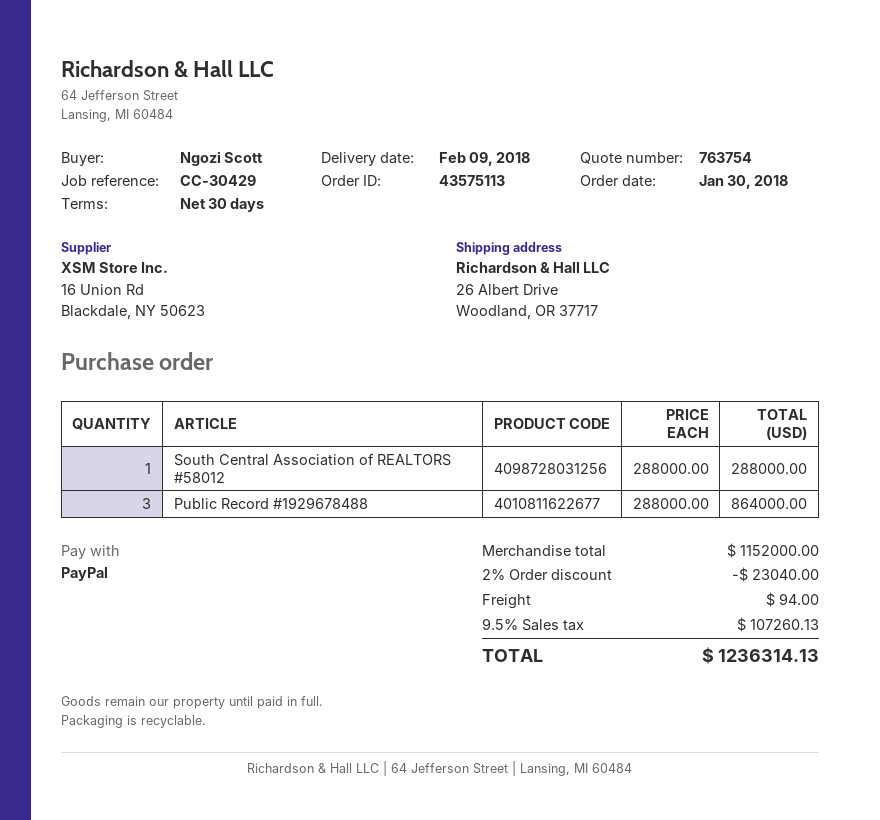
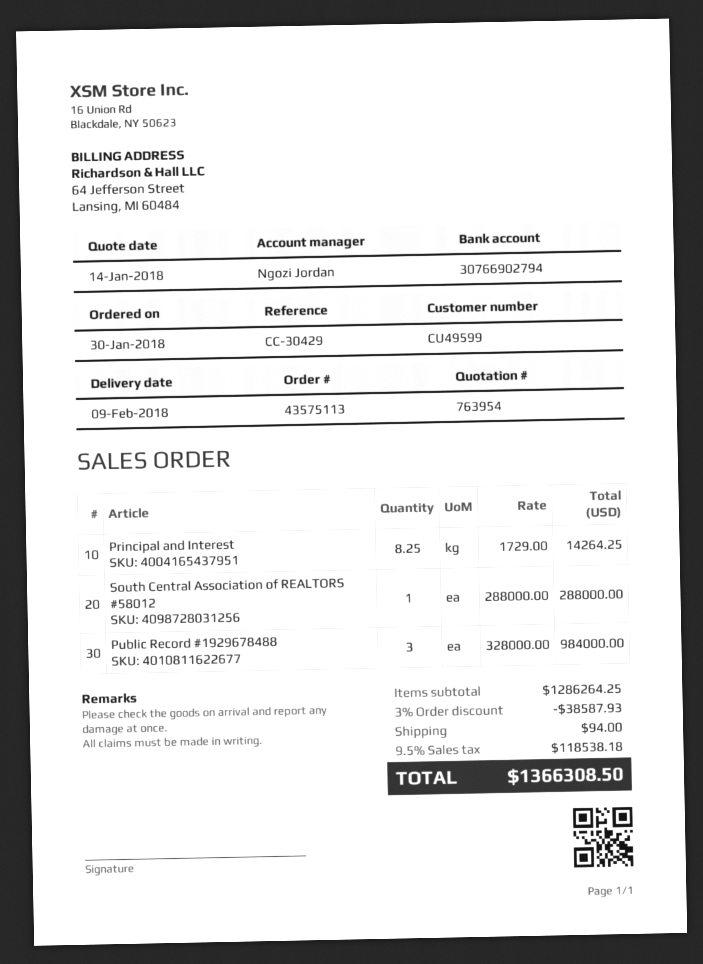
quote number: 763754 -> 763954
Public Record #1929678488: 3 x 288000.00 = 864000.00 -> 3 x 328000.00 = 984000.00
Principal and Interest: none -> 8.25 x 1729.00 = 14264.25
subtotal: 1152000.00 -> 1286264.25
discount: 2% = 23040.00 -> 3% = 38587.93
tax: 9.5% = 107260.13 -> 9.5% = 118538.18
total: 1236314.13 -> 1366308.50

